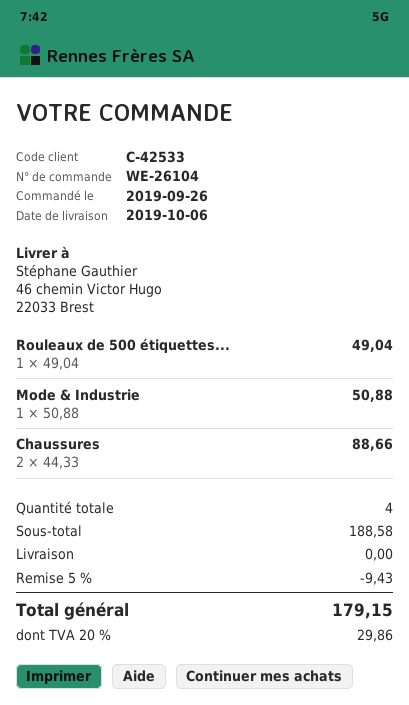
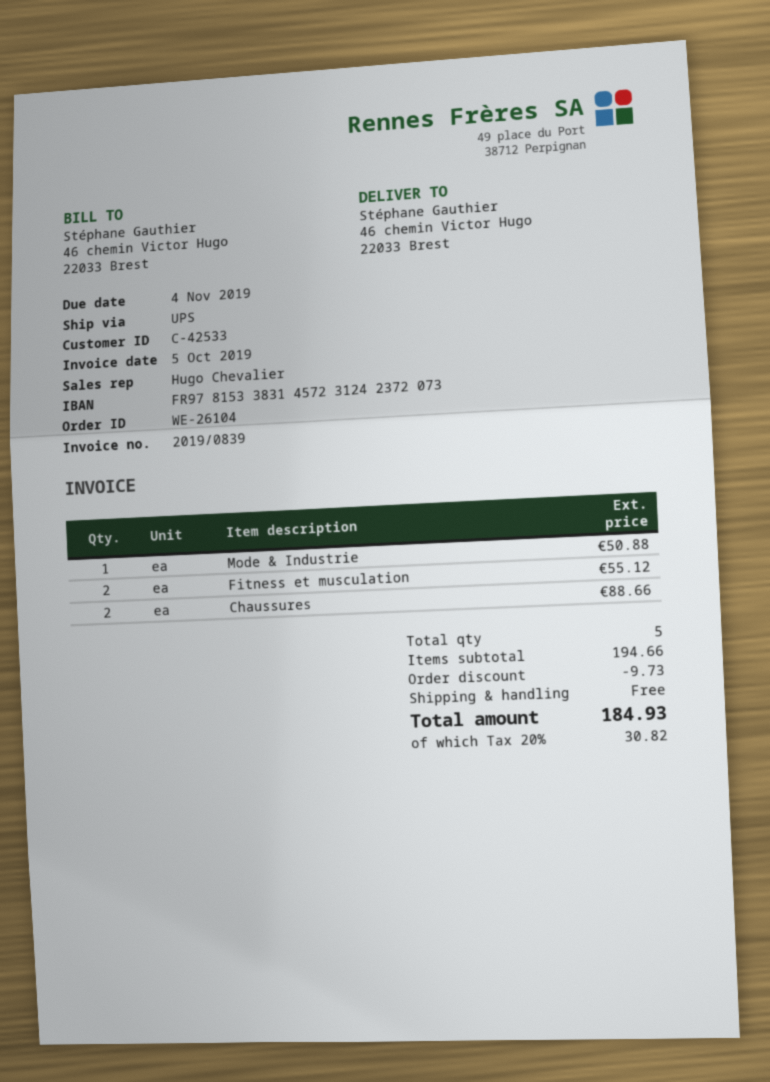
Rouleaux de 500 étiquettes...: 1 for 49.04 -> none
Fitness et musculation: none -> 2 for 55.12
total quantity: 4 -> 5
subtotal: 188.58 -> 194.66
discount: 9.43 -> 9.73
tax: 20% = 29.86 -> 20% = 30.82
total: 179.15 -> 184.93

